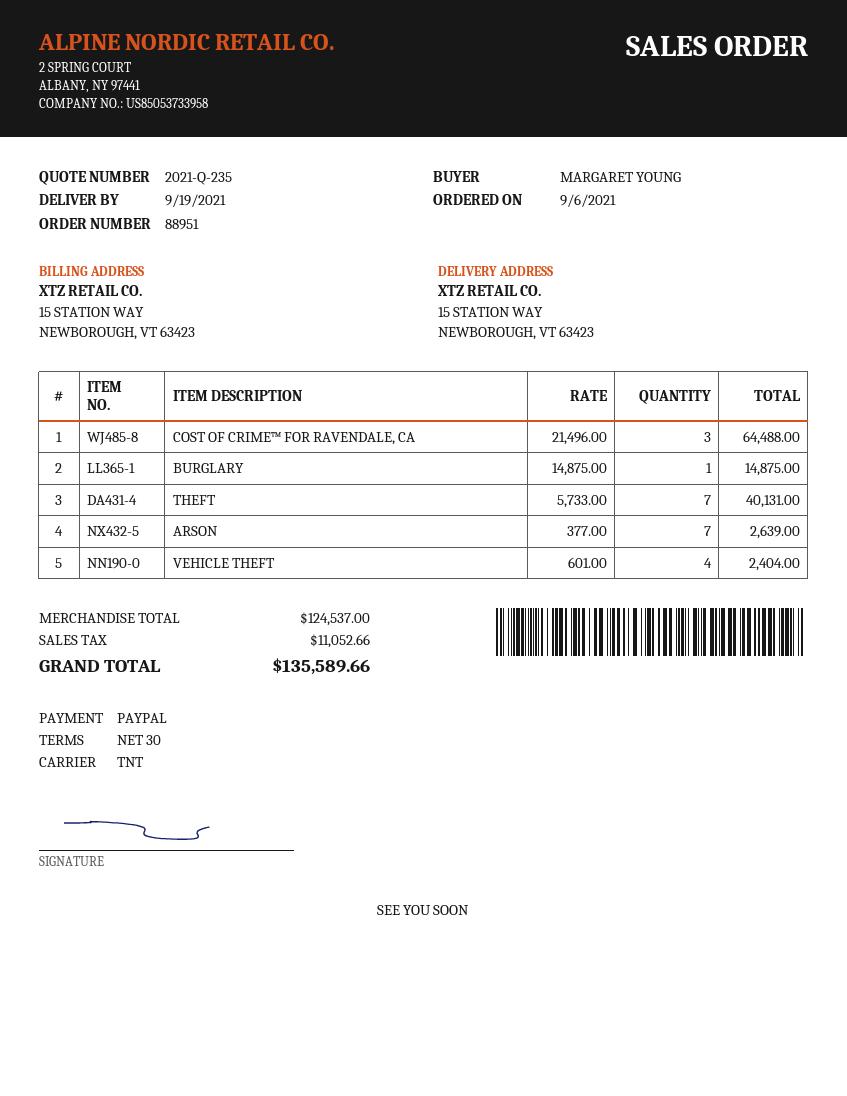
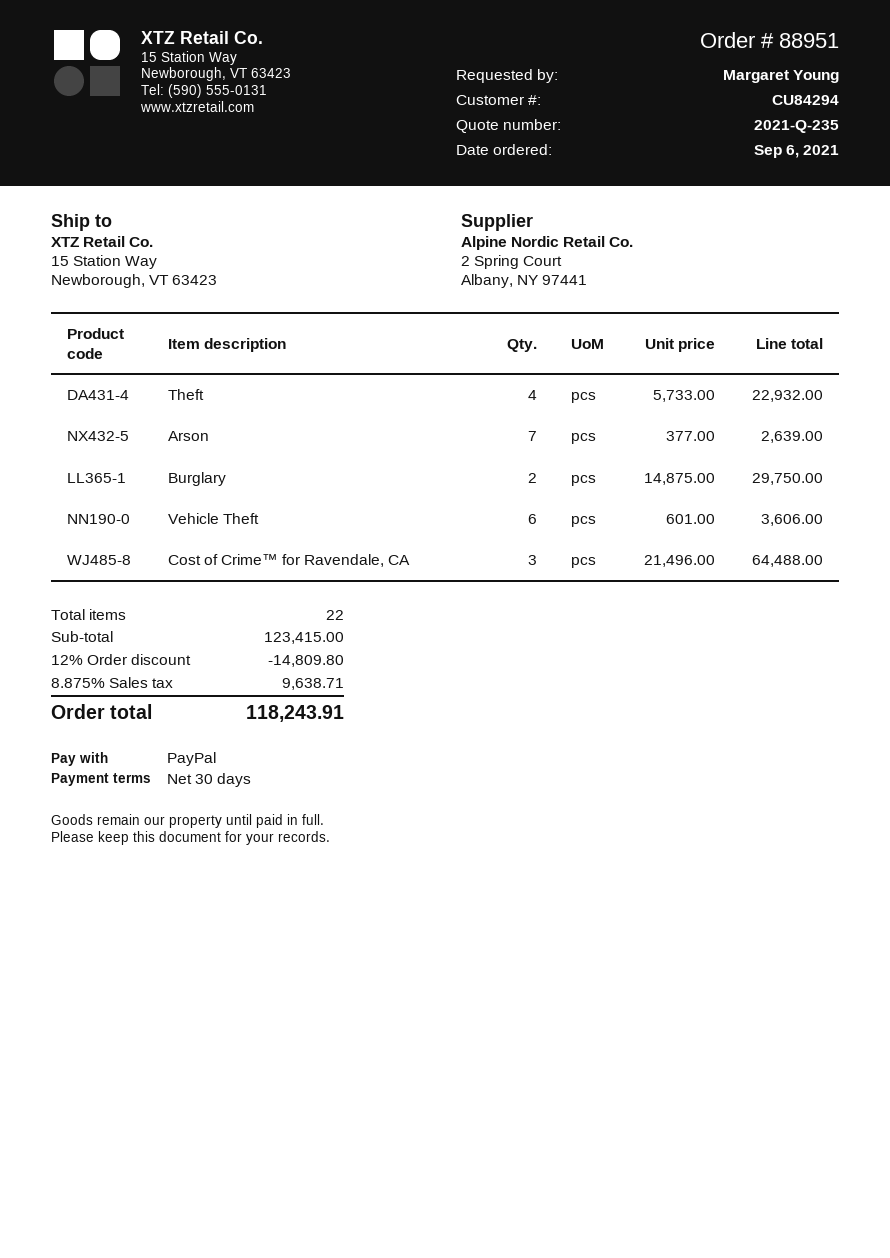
BURGLARY: 1 x 14875.00 = 14875.00 -> 2 x 14875.00 = 29750.00
THEFT: 7 x 5733.00 = 40131.00 -> 4 x 5733.00 = 22932.00
VEHICLE THEFT: 4 x 601.00 = 2404.00 -> 6 x 601.00 = 3606.00
subtotal: 124537.00 -> 123415.00
discount: none -> 12% = 14809.80
tax: 11052.66 -> 9638.71
total: 135589.66 -> 118243.91

